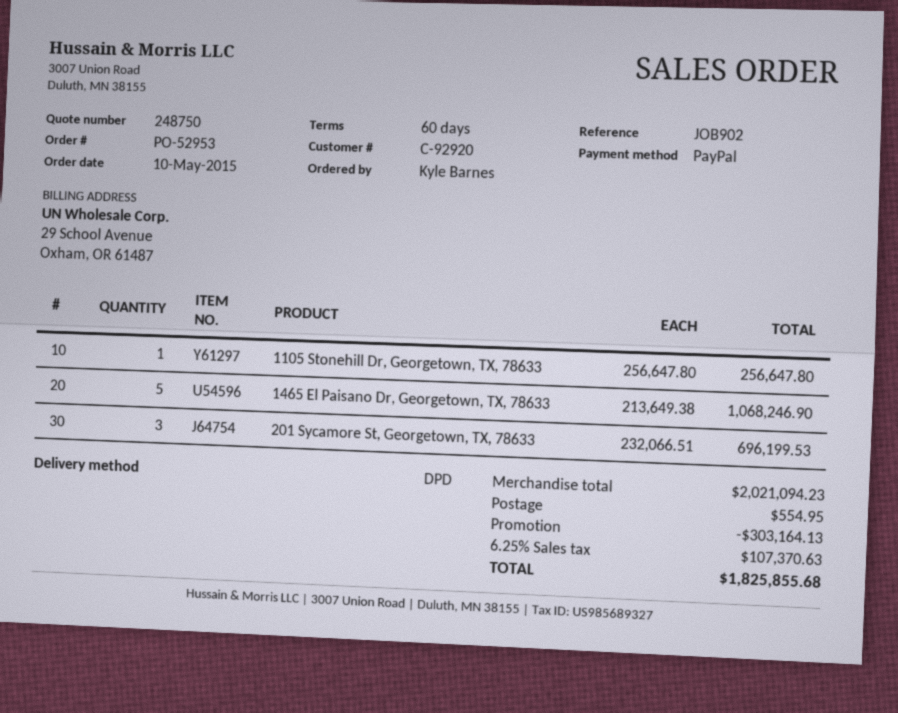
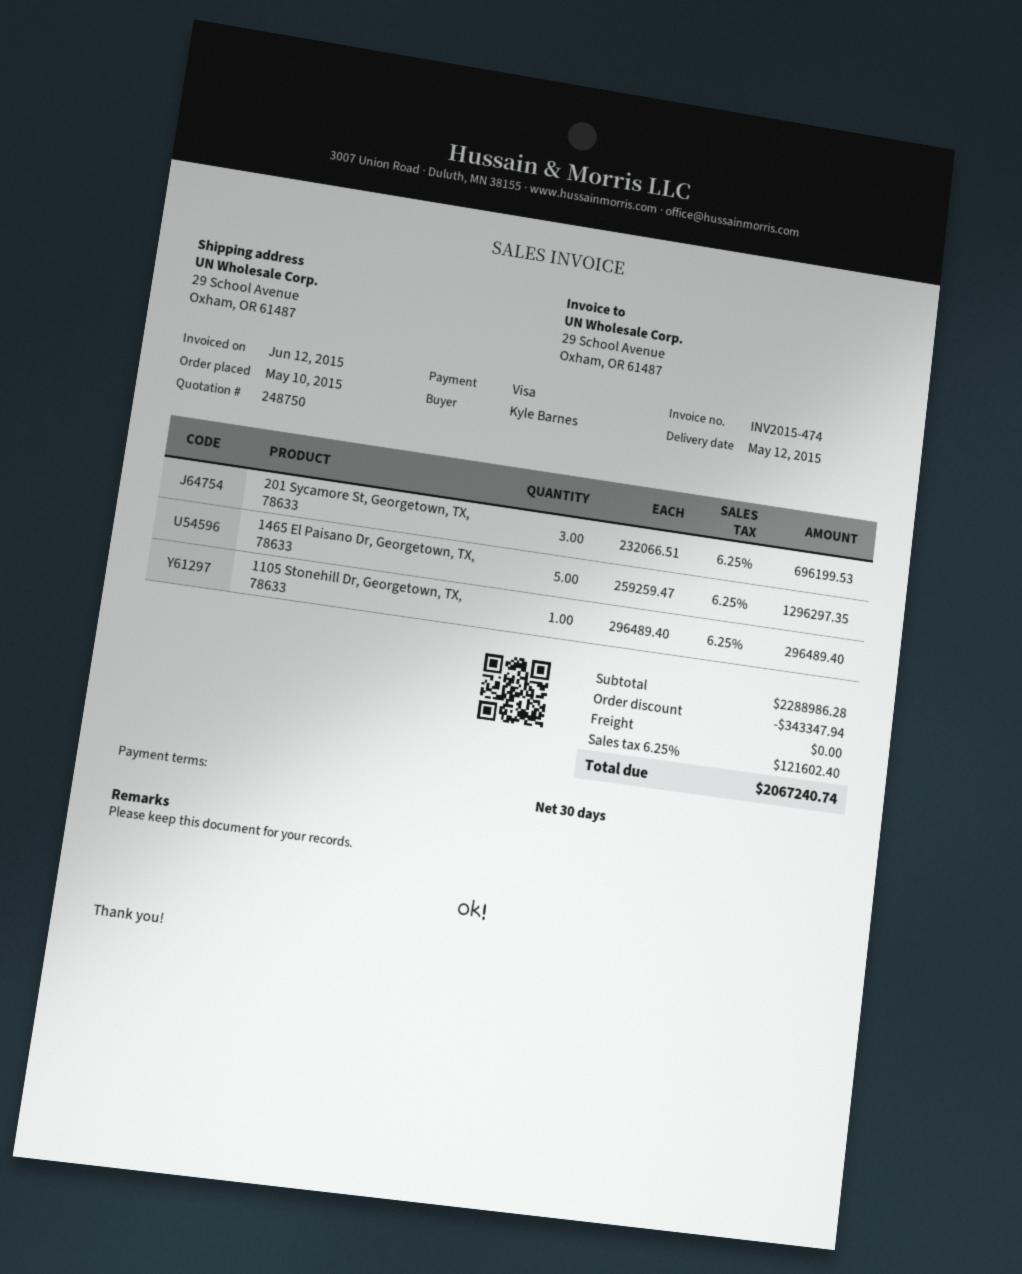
payment terms: 60 days -> 30 days
payment method: PayPal -> Visa
1105 Stonehill Dr, Georgetown, TX, 78633: 1 x 256647.80 = 256647.80 -> 1 x 296489.40 = 296489.40
1465 El Paisano Dr, Georgetown, TX, 78633: 5 x 213649.38 = 1068246.90 -> 5 x 259259.47 = 1296297.35
subtotal: 2021094.23 -> 2288986.28
discount: 303164.13 -> 343347.94
shipping: 554.95 -> 0.00
tax: 6.25% = 107370.63 -> 6.25% = 121602.40
total: 1825855.68 -> 2067240.74

